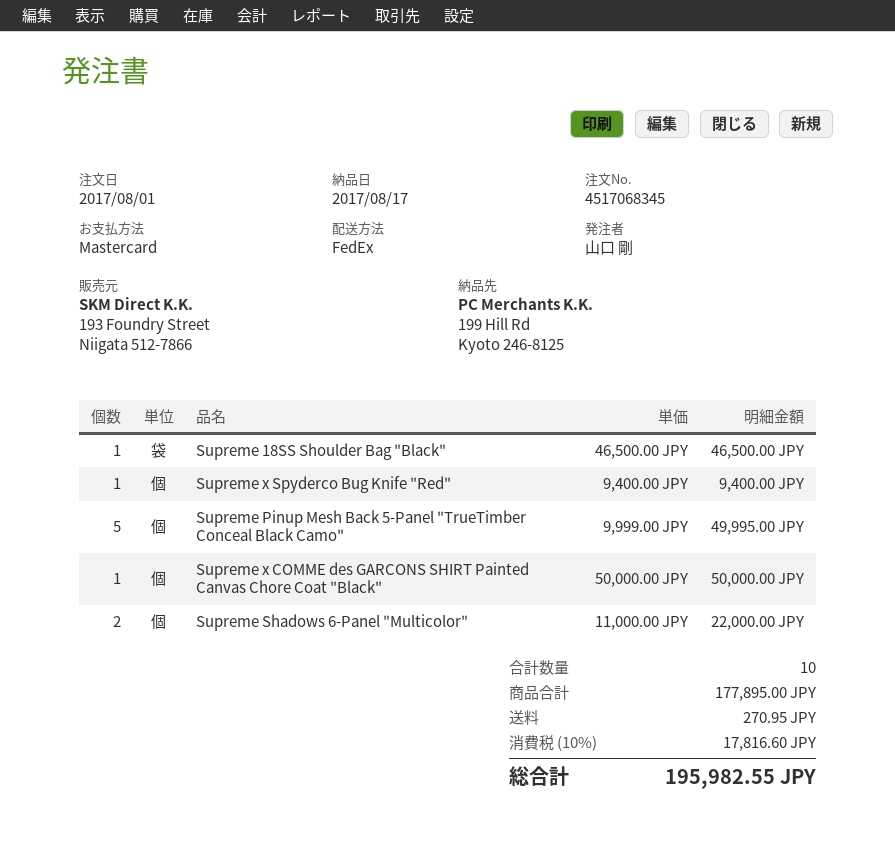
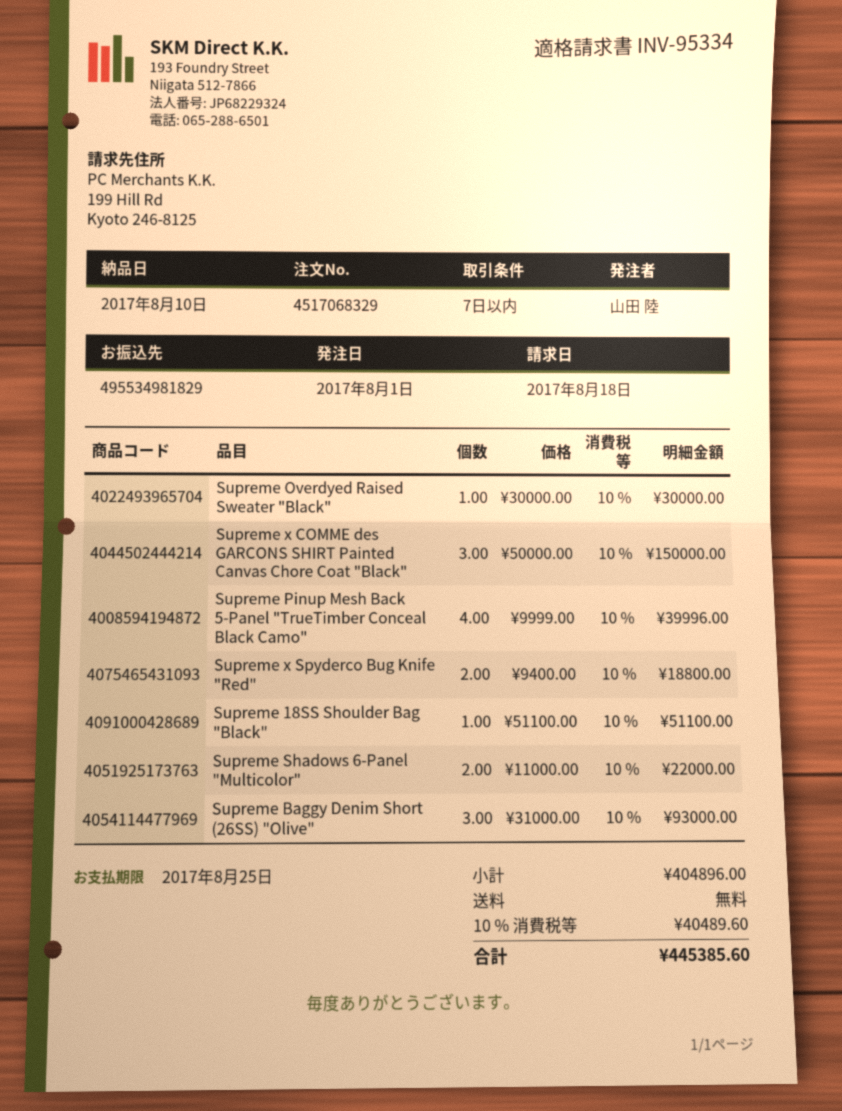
order number: 4517068345 -> 4517068329
delivery date: 2017-08-17 -> 2017-08-10
ordered by: 山口 剛 -> 山田 陸
Supreme 18SS Shoulder Bag "Black": 1 x 46500.00 = 46500.00 -> 1 x 51100.00 = 51100.00
Supreme x Spyderco Bug Knife "Red": 1 x 9400.00 = 9400.00 -> 2 x 9400.00 = 18800.00
Supreme Pinup Mesh Back 5-Panel "TrueTimber Conceal Black Camo": 5 x 9999.00 = 49995.00 -> 4 x 9999.00 = 39996.00
Supreme x COMME des GARCONS SHIRT Painted Canvas Chore Coat "Black": 1 x 50000.00 = 50000.00 -> 3 x 50000.00 = 150000.00
Supreme Overdyed Raised Sweater "Black": none -> 1 x 30000.00 = 30000.00
Supreme Baggy Denim Short (26SS) "Olive": none -> 3 x 31000.00 = 93000.00
subtotal: 177895.00 -> 404896.00
shipping: 270.95 -> 0.00
tax: 10% = 17816.60 -> 10% = 40489.60
total: 195982.55 -> 445385.60

